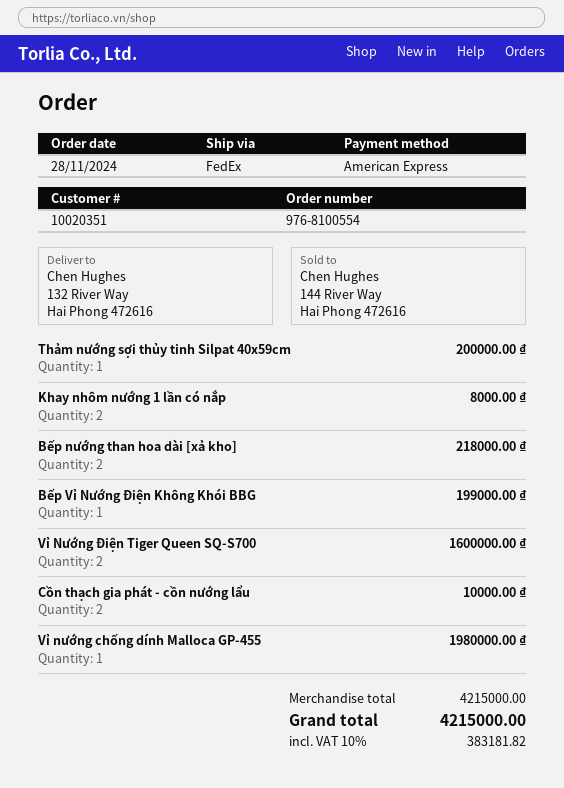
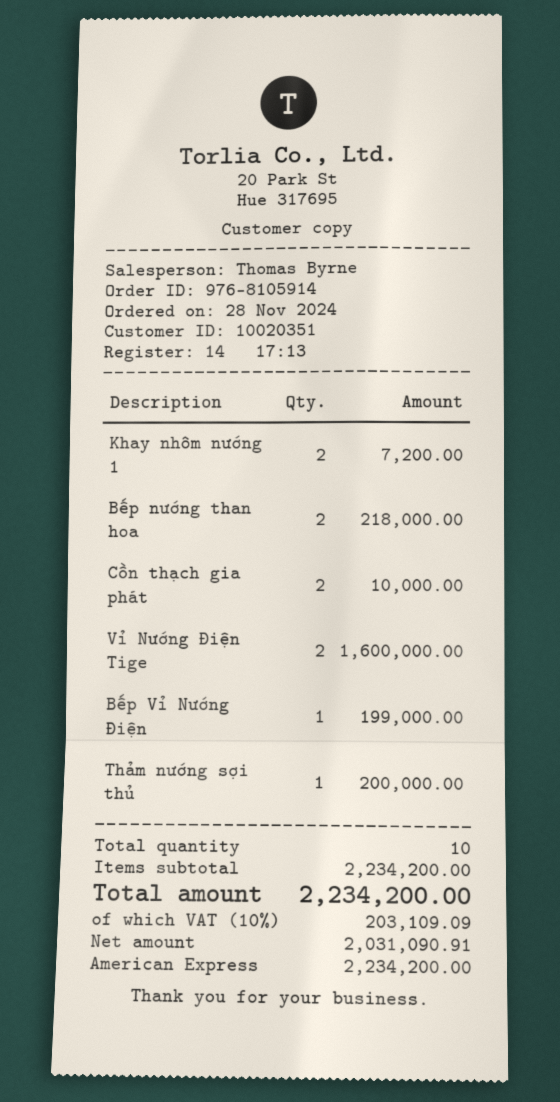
order number: 976-8100554 -> 976-8105914
Khay nhôm nướng 1 lần có nắp: 2 for 8000.00 -> 2 for 7200.00
Vỉ nướng chống dính Malloca GP-455: 1 for 1980000.00 -> none
subtotal: 4215000.00 -> 2234200.00
tax: 10% = 383181.82 -> 10% = 203109.09
total: 4215000.00 -> 2234200.00

